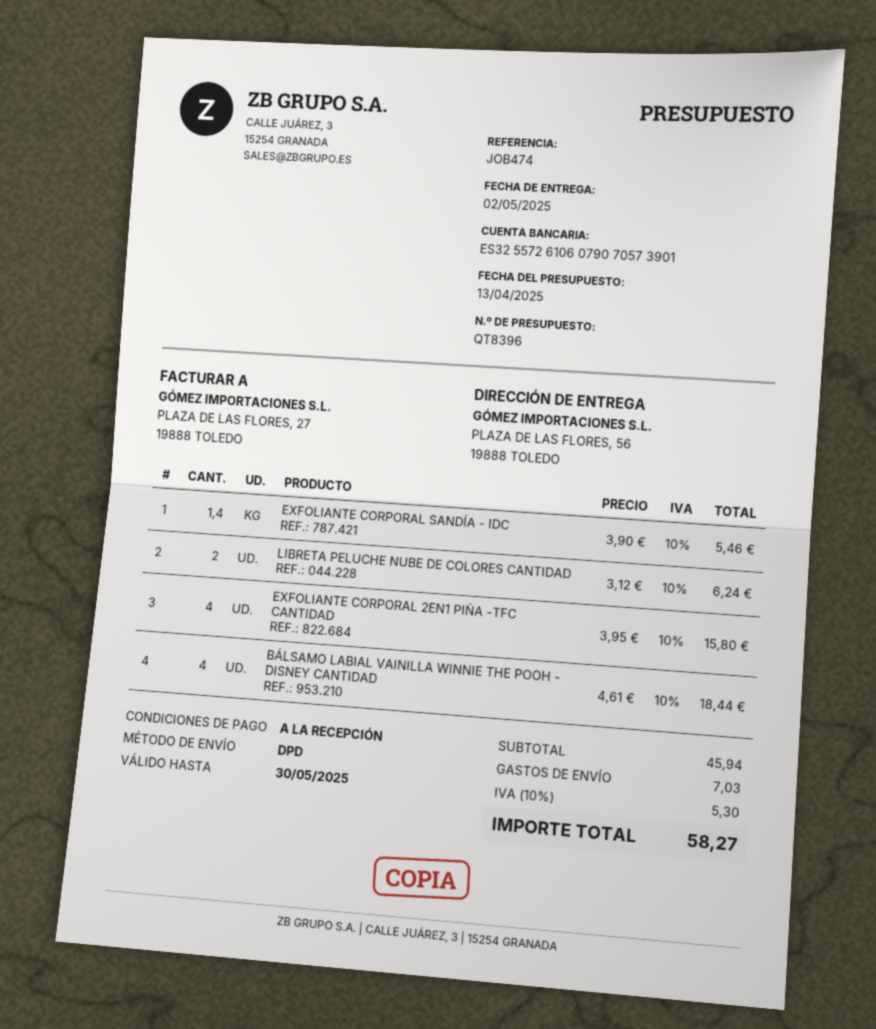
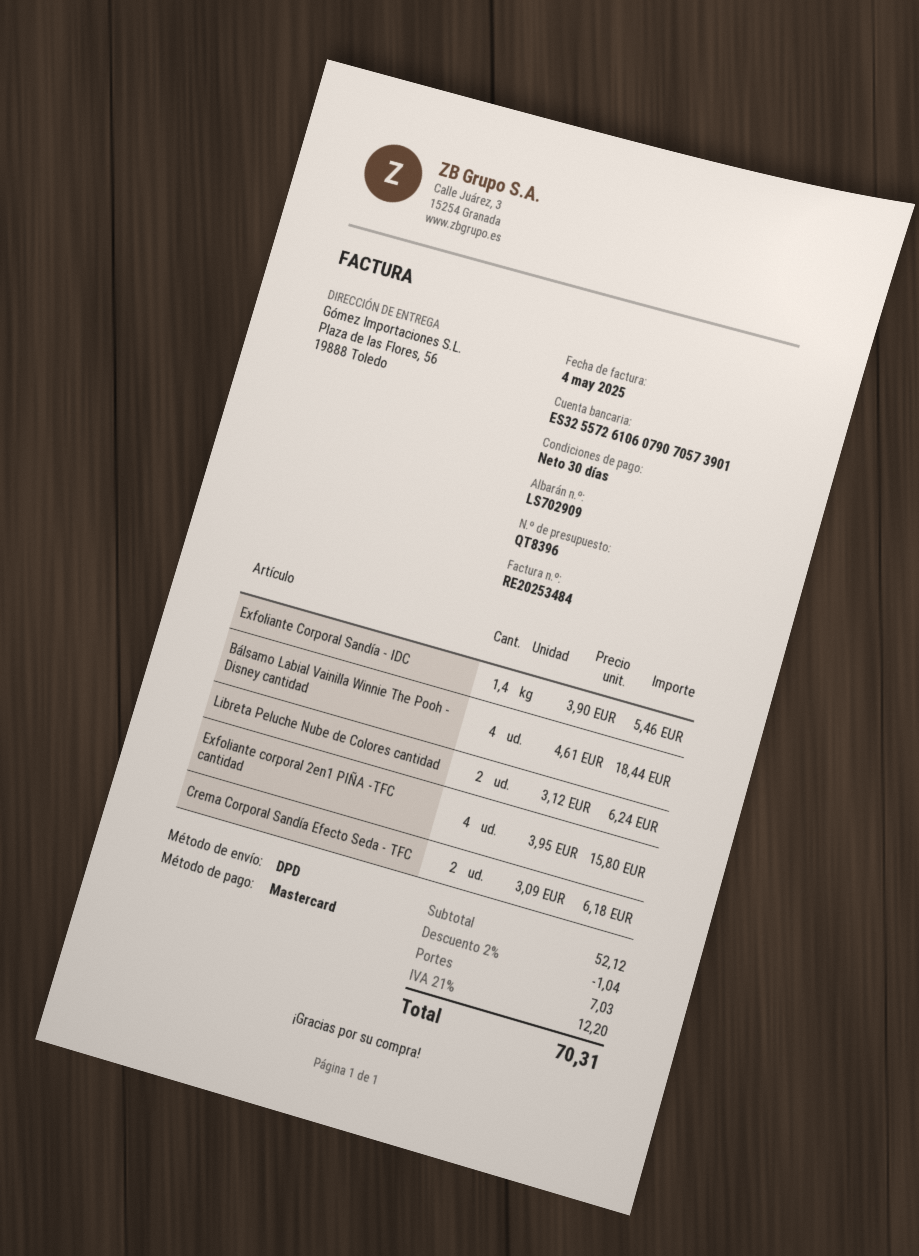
payment terms: on receipt -> 30 days
Crema Corporal Sandía Efecto Seda - TFC: none -> 2 x 3.09 = 6.18
subtotal: 45.94 -> 52.12
discount: none -> 2% = 1.04
tax: 10% = 5.30 -> 21% = 12.20
total: 58.27 -> 70.31

